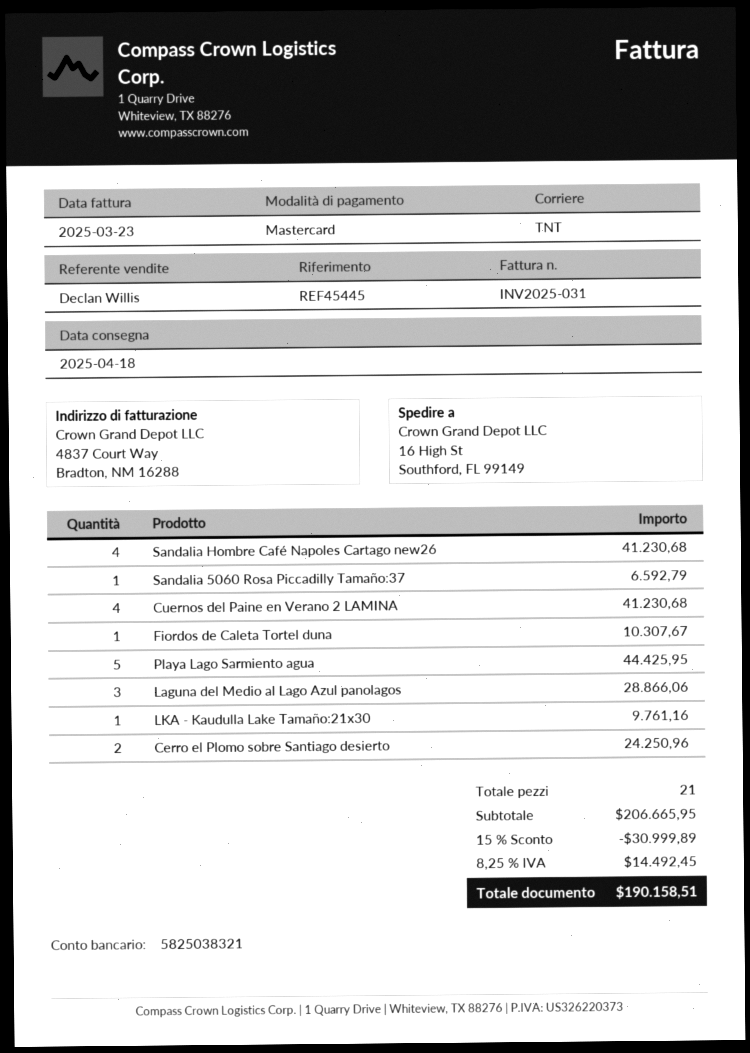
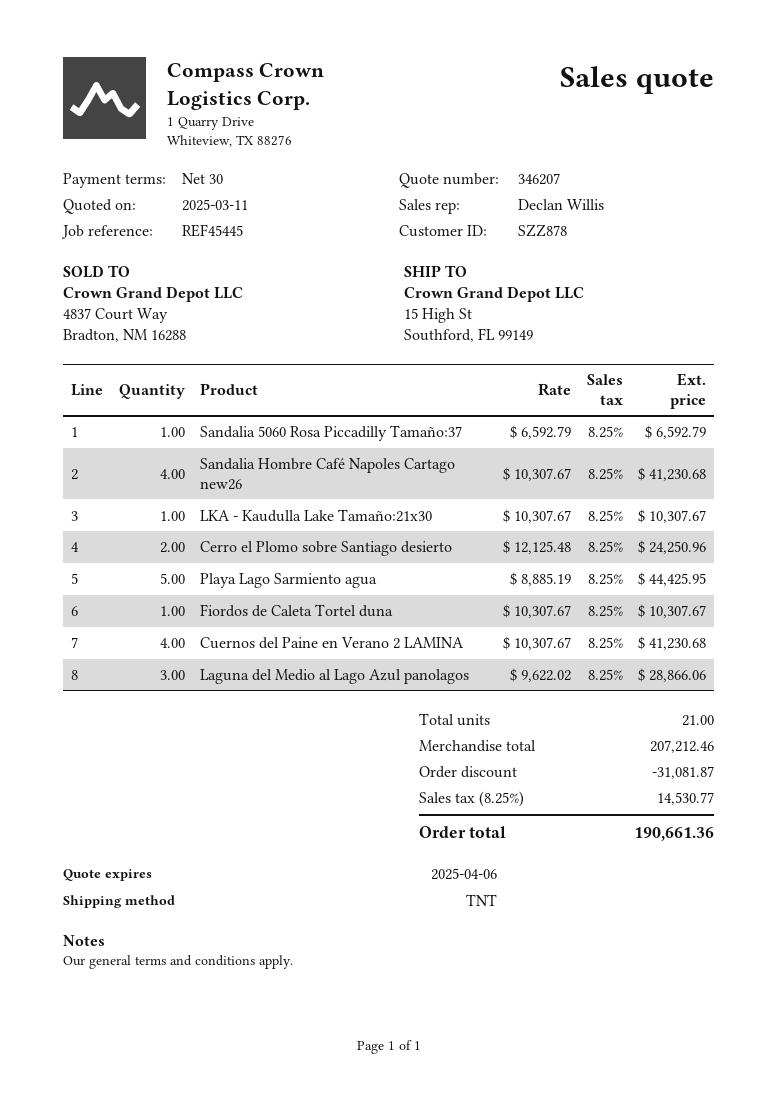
ship to: 16 High St, Southford, FL 99149 -> 15 High St, Southford, FL 99149
LKA - Kaudulla Lake Tamaño:21x30: 1 for 9761.16 -> 1 for 10307.67
subtotal: 206665.95 -> 207212.46
discount: 30999.89 -> 31081.87
tax: 8.25% = 14492.45 -> 8.25% = 14530.77
total: 190158.51 -> 190661.36

